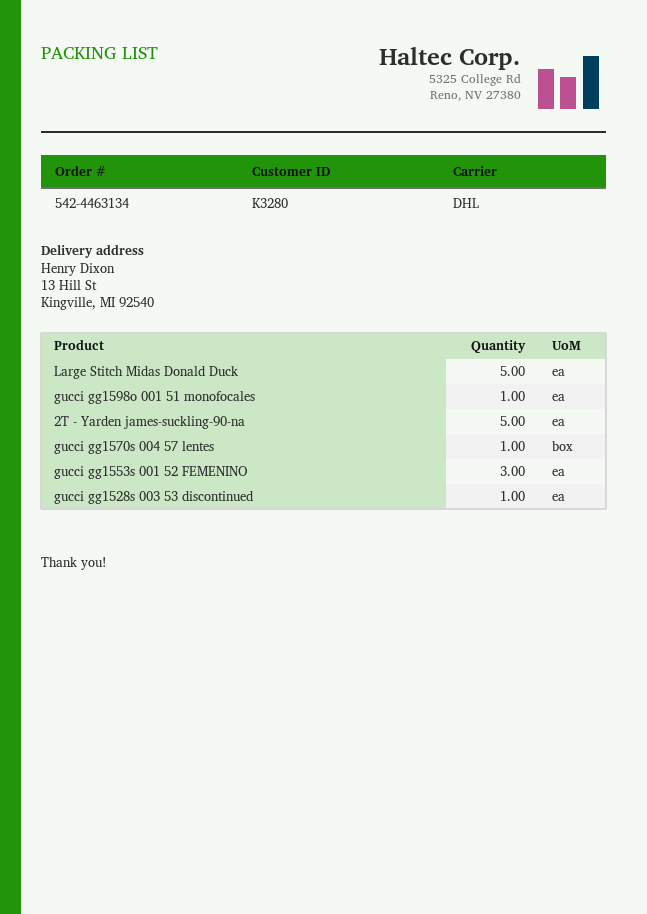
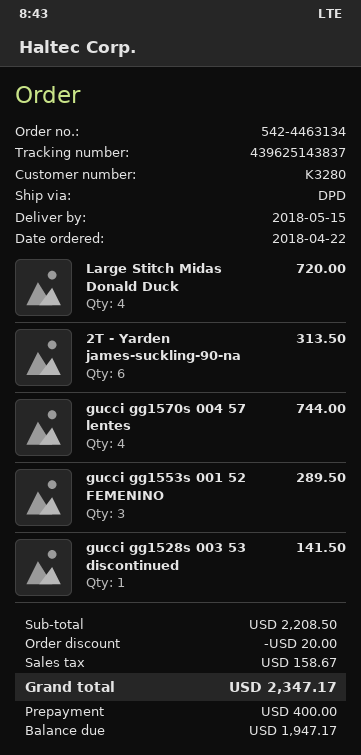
shipping method: DHL -> DPD
Large Stitch Midas Donald Duck: 5 -> 4
gucci gg1598o 001 51 monofocales: 1 -> none
2T - Yarden james-suckling-90-na: 5 -> 6
gucci gg1570s 004 57 lentes: 1 -> 4

